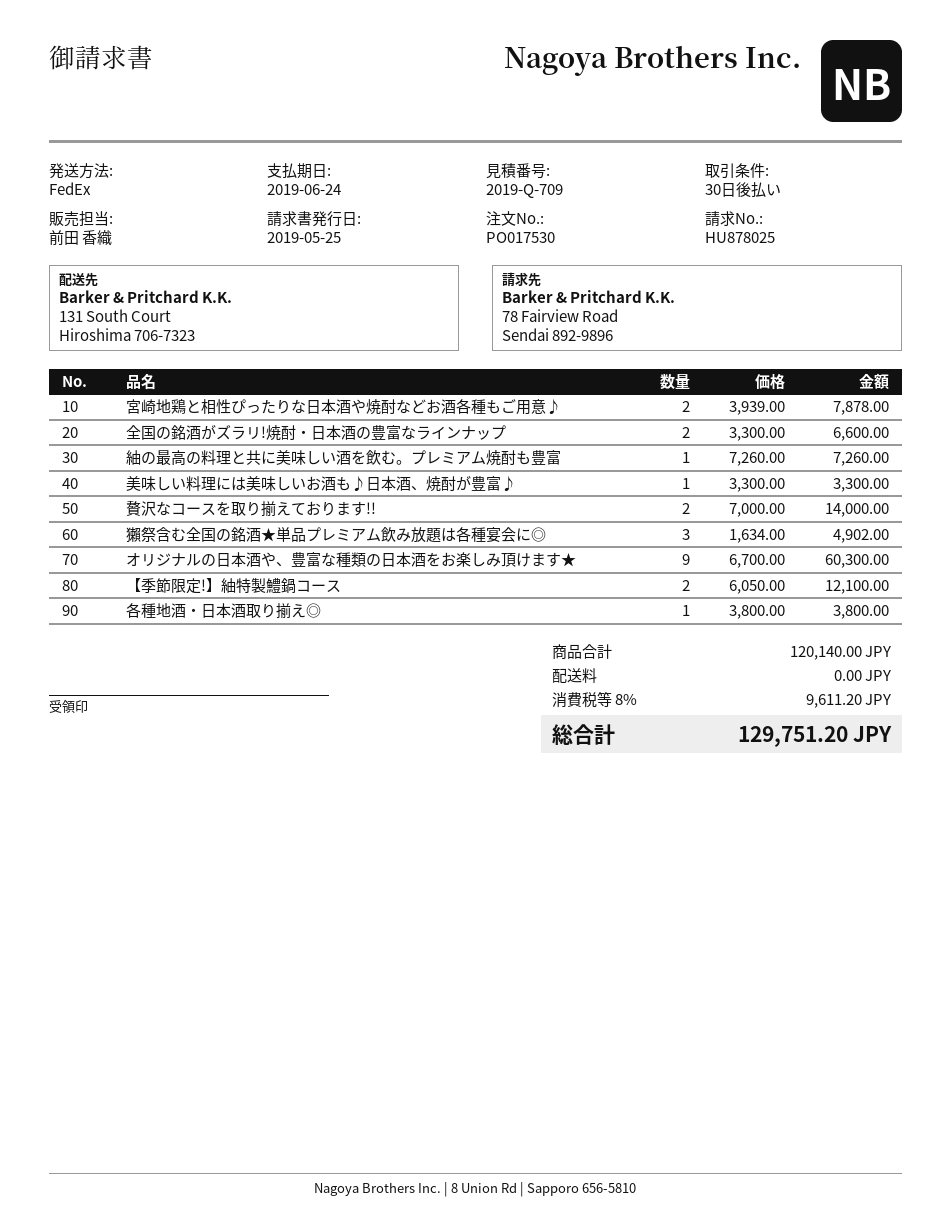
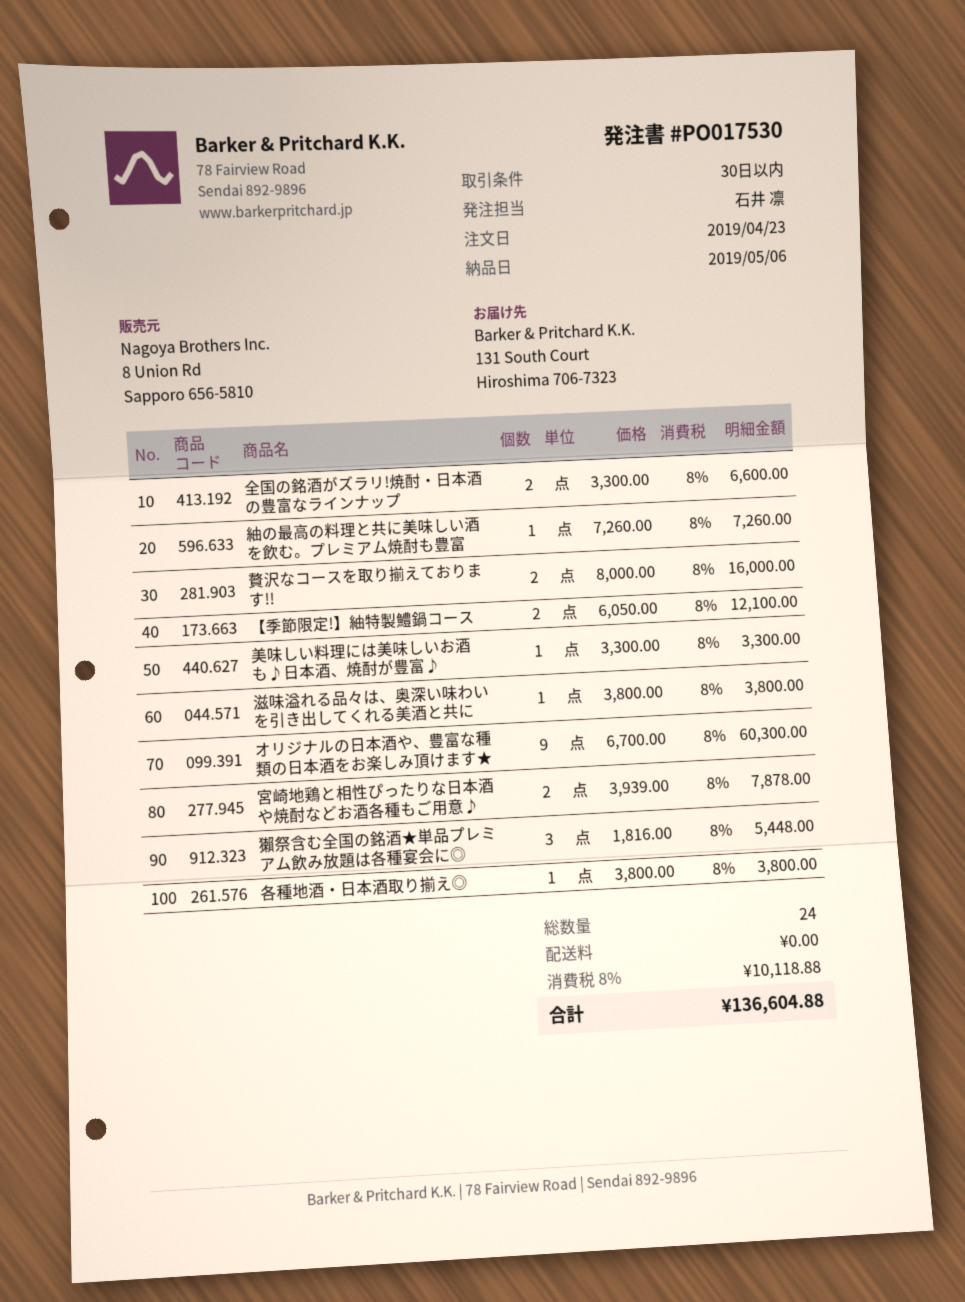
贅沢なコースを取り揃えております!!: 2 x 7000.00 = 14000.00 -> 2 x 8000.00 = 16000.00
獺祭含む全国の銘酒★単品プレミアム飲み放題は各種宴会に◎: 3 x 1634.00 = 4902.00 -> 3 x 1816.00 = 5448.00
滋味溢れる品々は、奥深い味わいを引き出してくれる美酒と共に: none -> 1 x 3800.00 = 3800.00
tax: 8% = 9611.20 -> 8% = 10118.88
total: 129751.20 -> 136604.88

